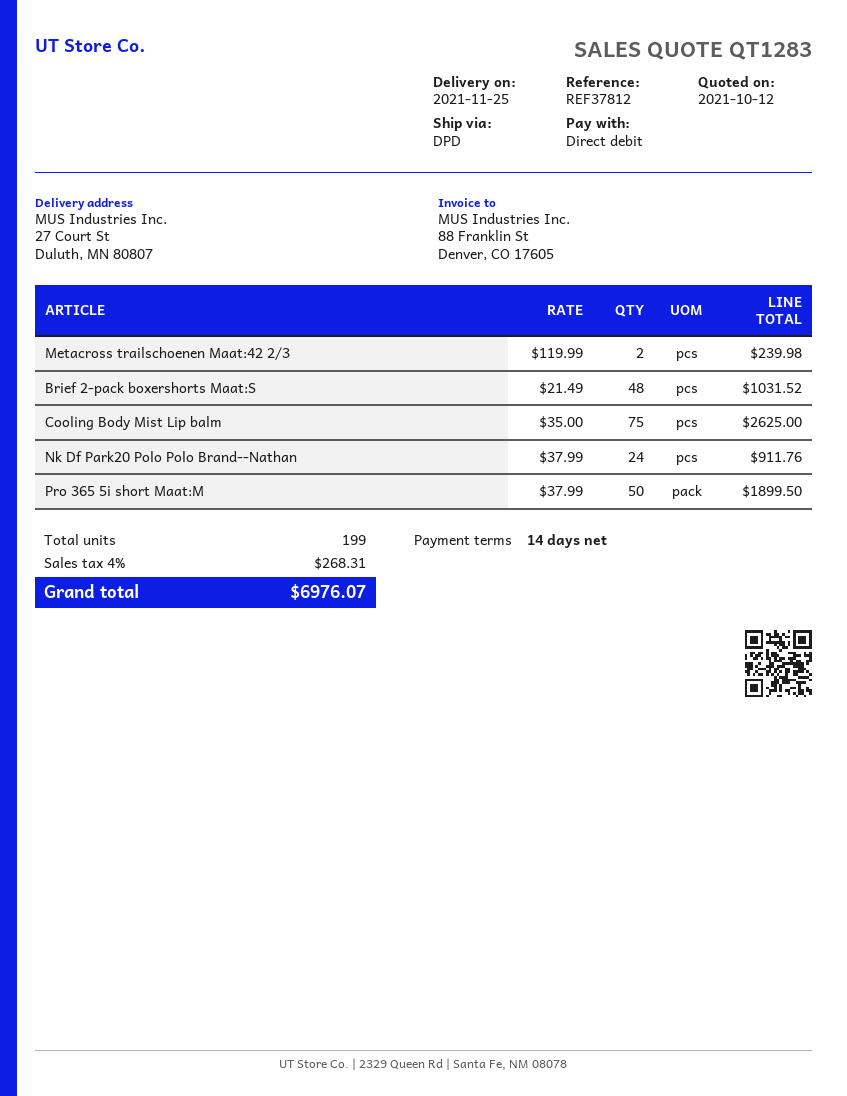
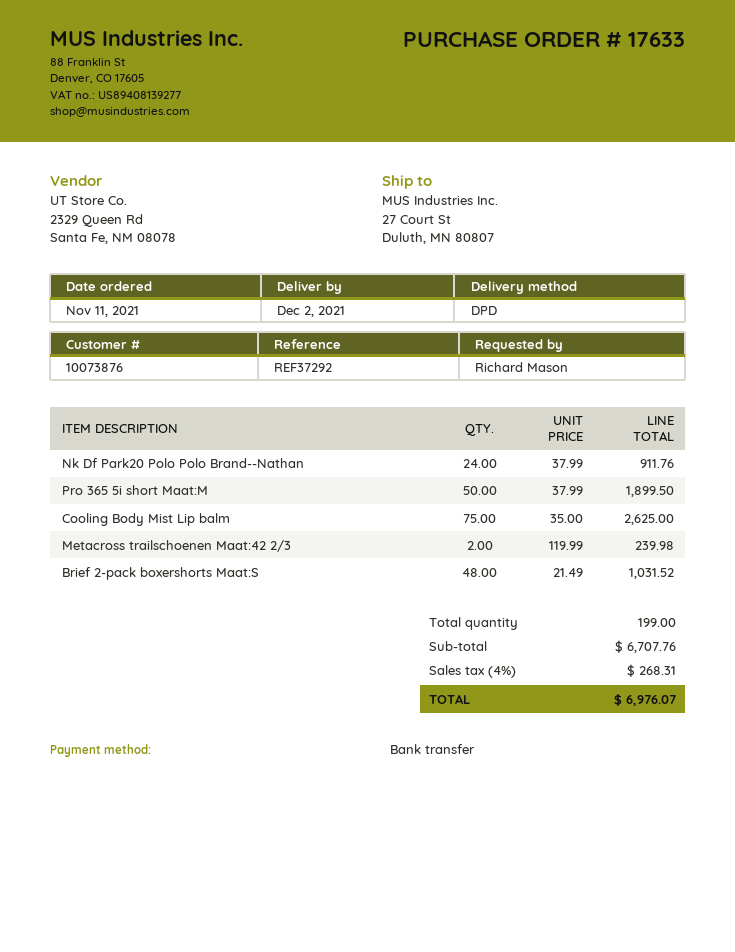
delivery date: 2021-11-25 -> 2021-12-02
reference: REF37812 -> REF37292
payment method: direct debit -> bank transfer

